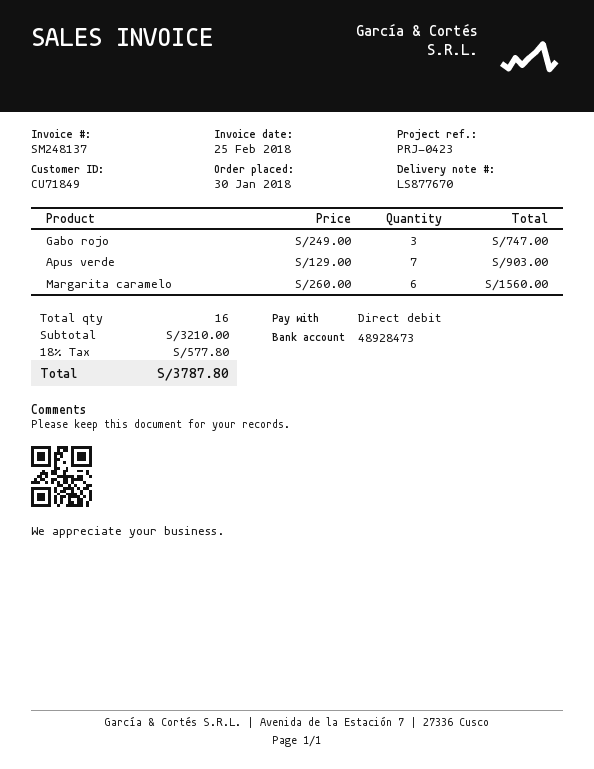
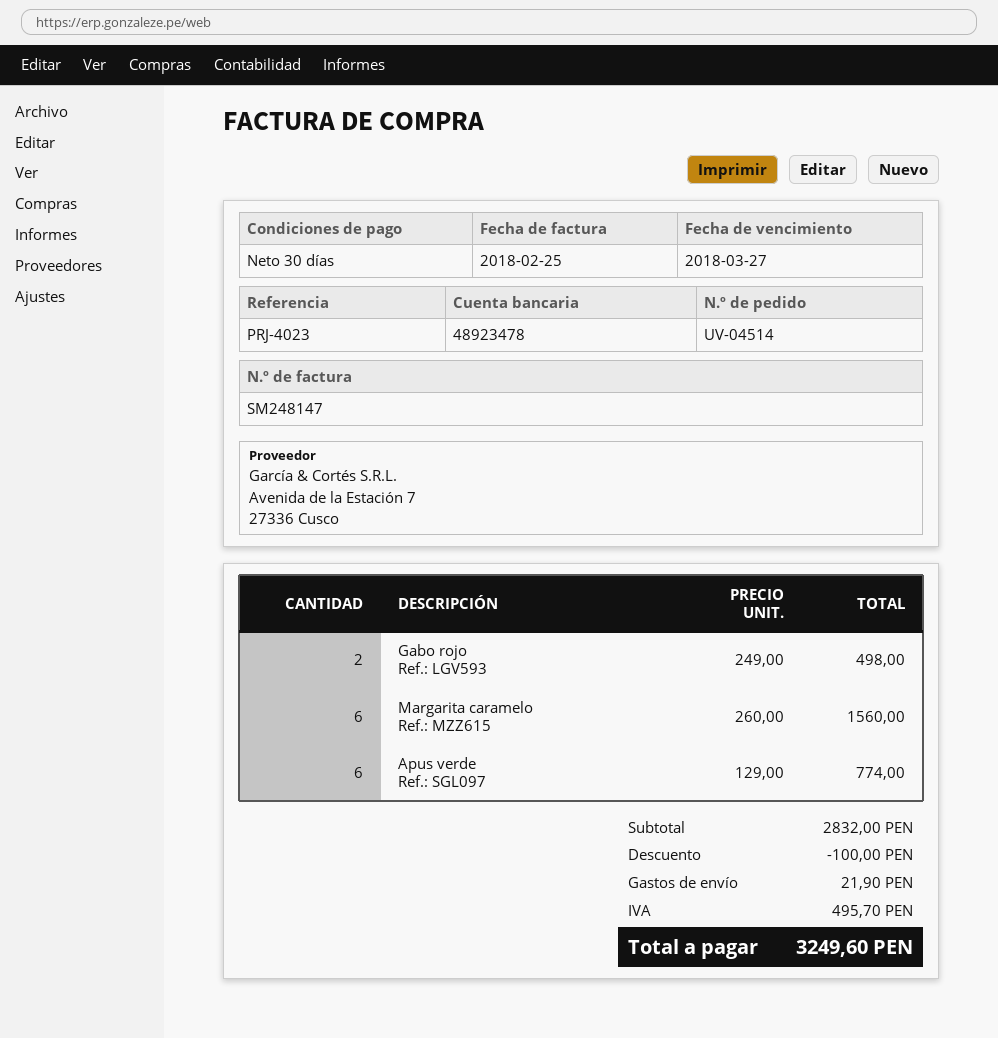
invoice number: SM248137 -> SM248147
reference: PRJ-0423 -> PRJ-4023
bank account: 48928473 -> 48923478
Gabo rojo: 3 x 249.00 = 747.00 -> 2 x 249.00 = 498.00
Apus verde: 7 x 129.00 = 903.00 -> 6 x 129.00 = 774.00
subtotal: 3210.00 -> 2832.00
discount: none -> 100.00
shipping: none -> 21.90
tax: 577.80 -> 495.70
total: 3787.80 -> 3249.60

